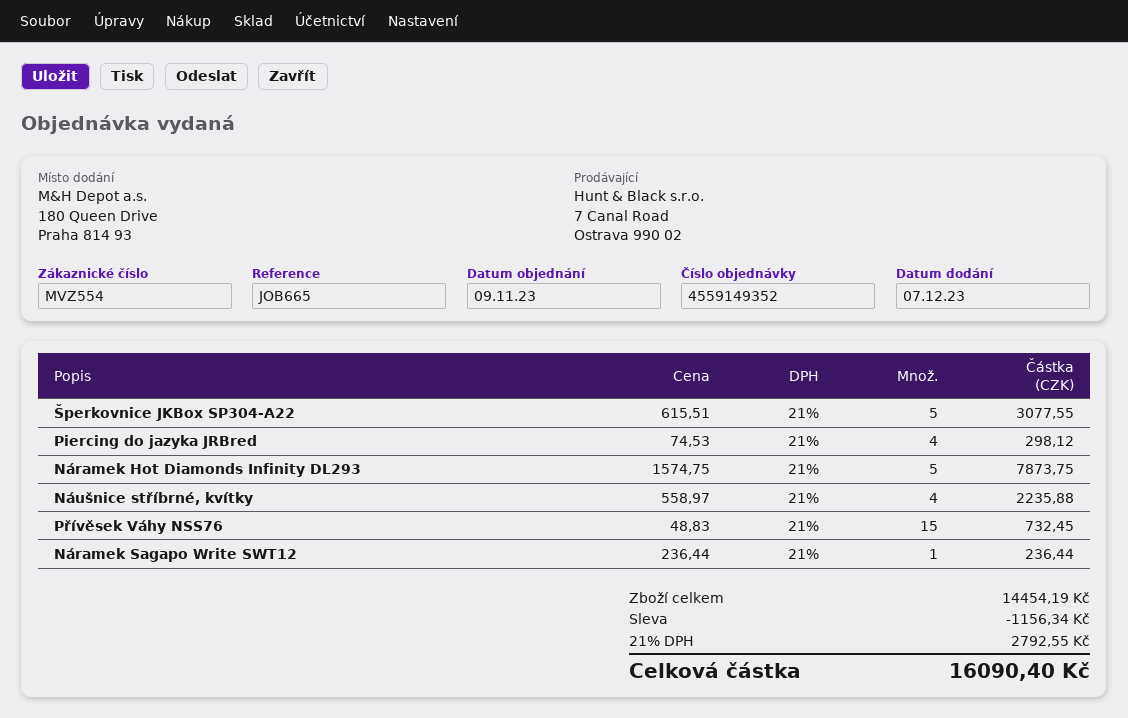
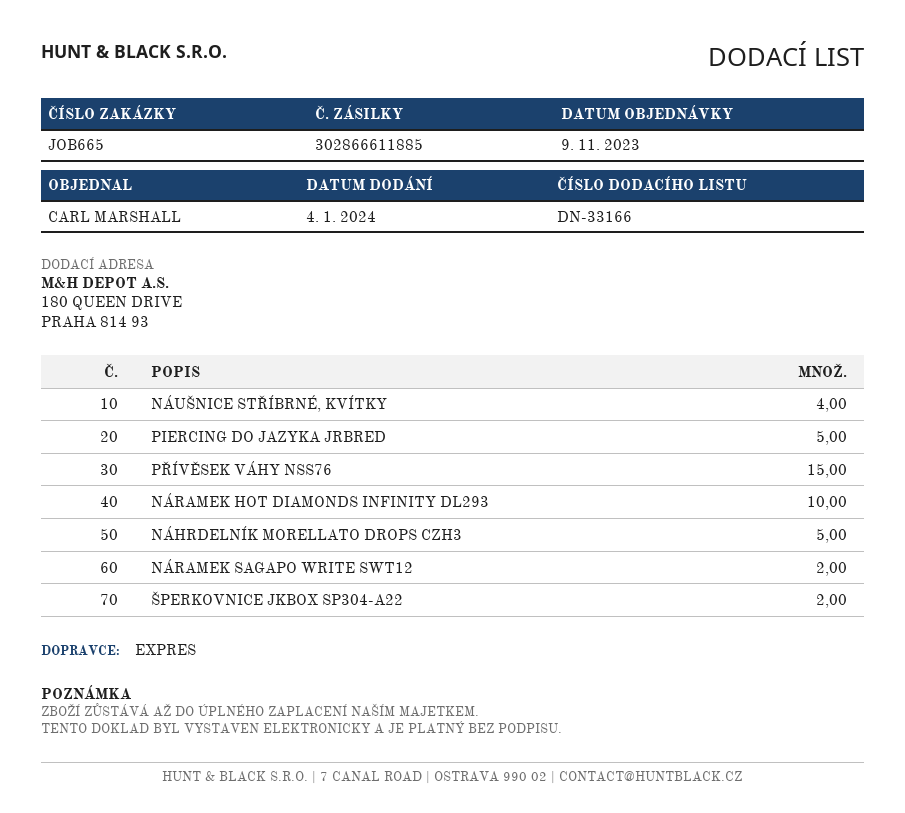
delivery date: 2023-12-07 -> 2024-01-04
Šperkovnice JKBox SP304-A22: 5 -> 2
Piercing do jazyka JRBred: 4 -> 5
Náramek Hot Diamonds Infinity DL293: 5 -> 10
Náramek Sagapo Write SWT12: 1 -> 2
NÁHRDELNÍK MORELLATO DROPS CZH3: none -> 5

